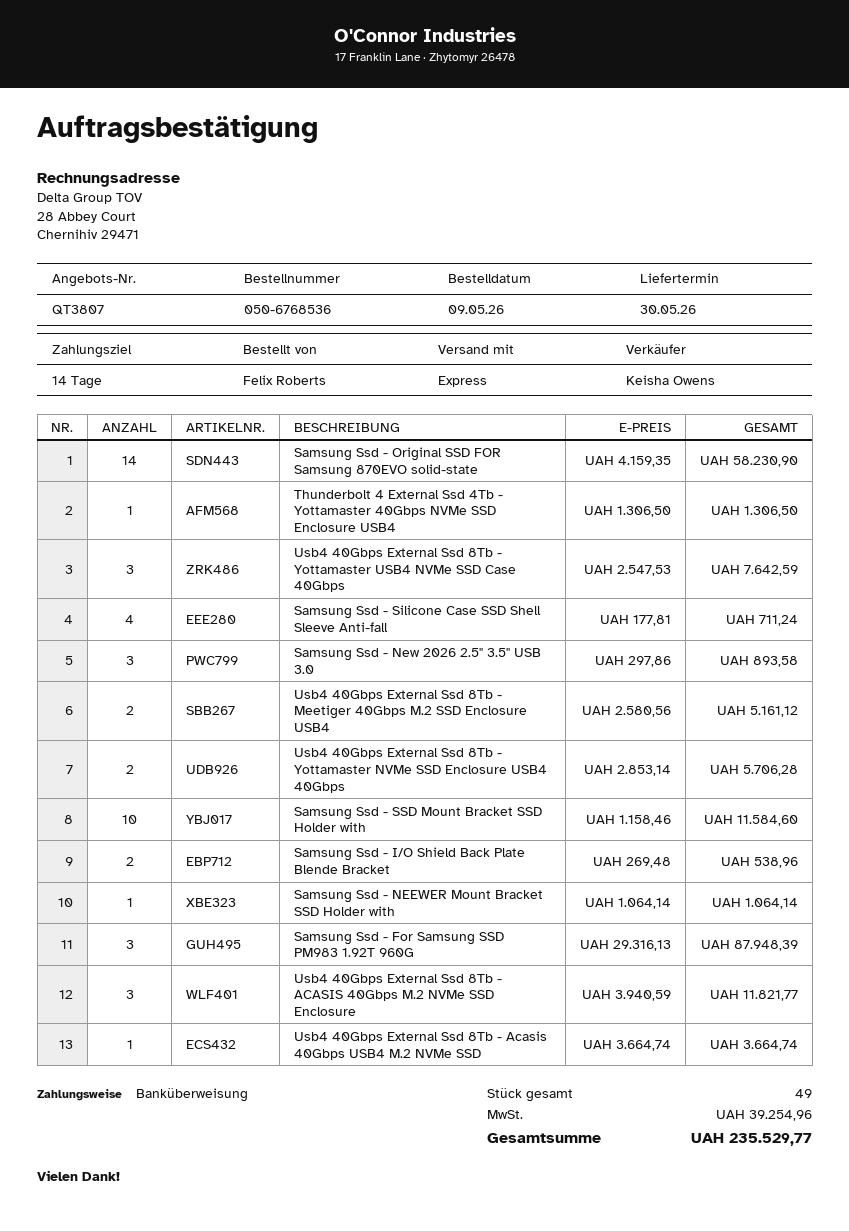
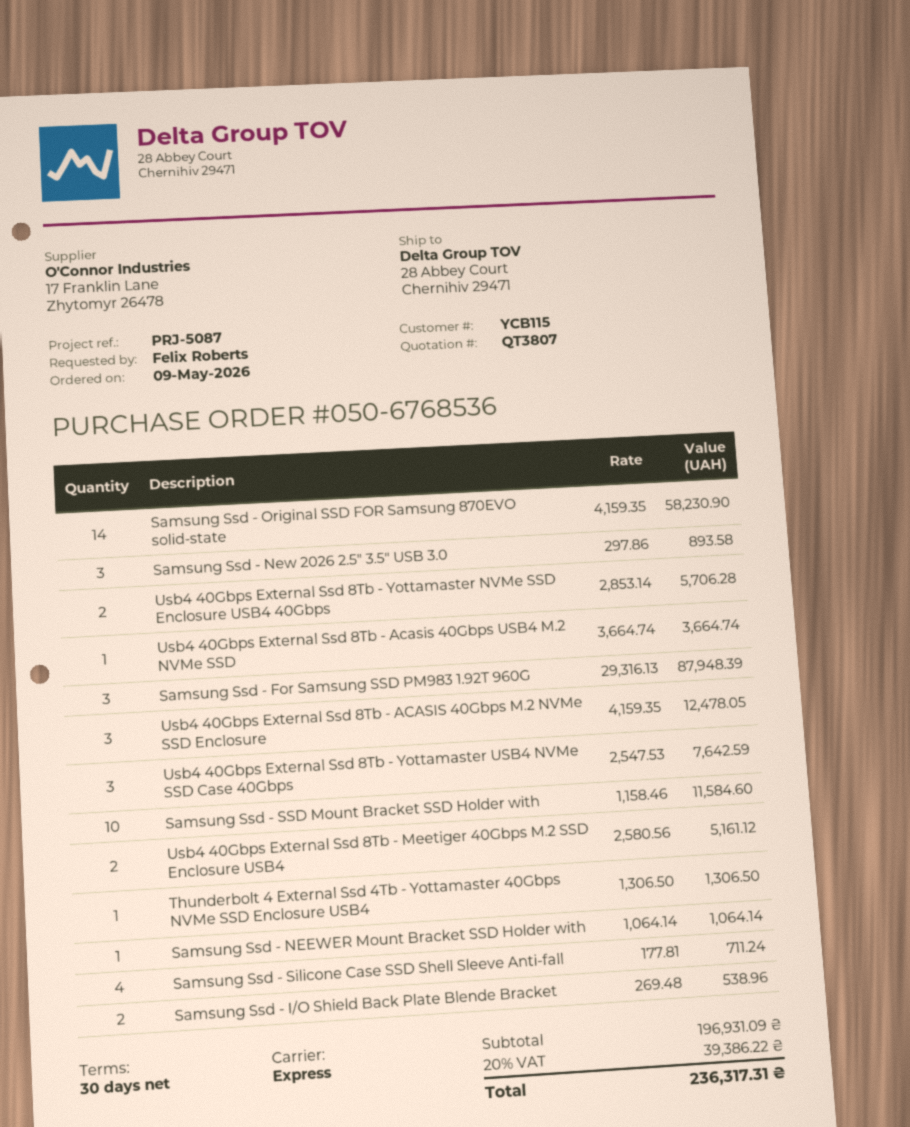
payment terms: 14 days -> 30 days
Usb4 40Gbps External Ssd 8Tb - ACASIS 40Gbps M.2 NVMe SSD Enclosure: 3 x 3940.59 = 11821.77 -> 3 x 4159.35 = 12478.05
tax: 39254.96 -> 39386.22
total: 235529.77 -> 236317.31

